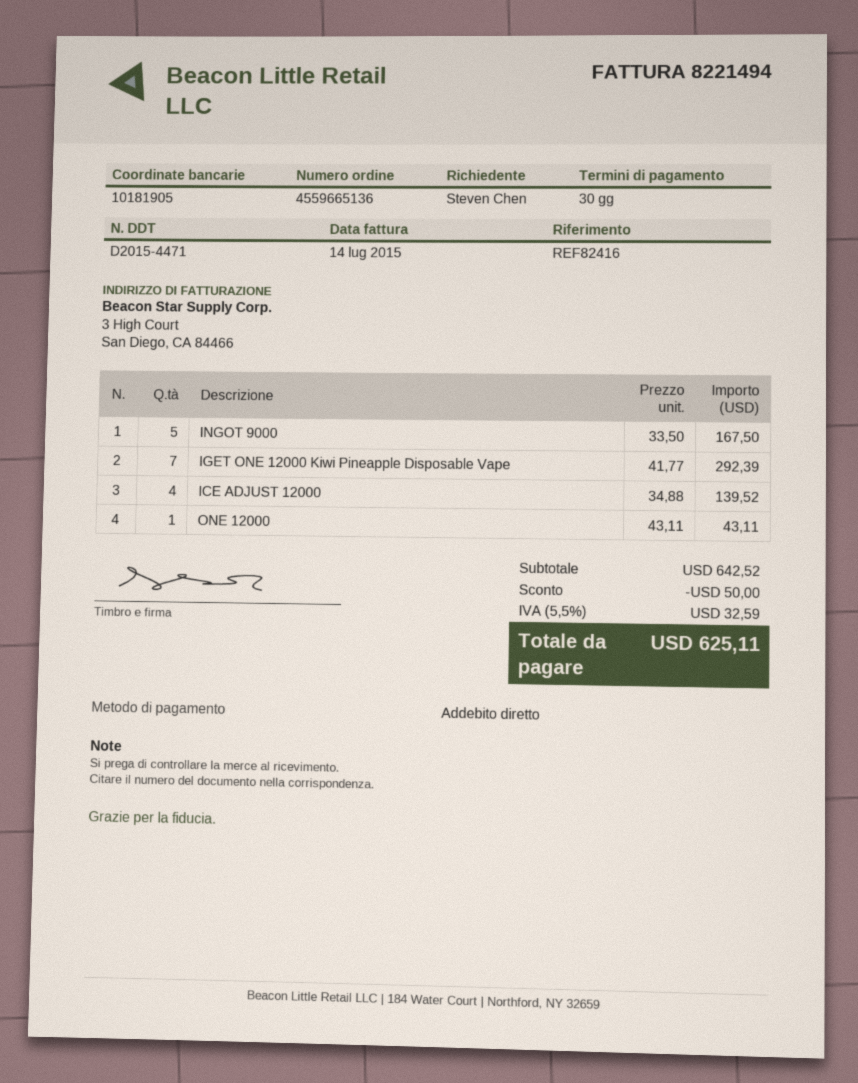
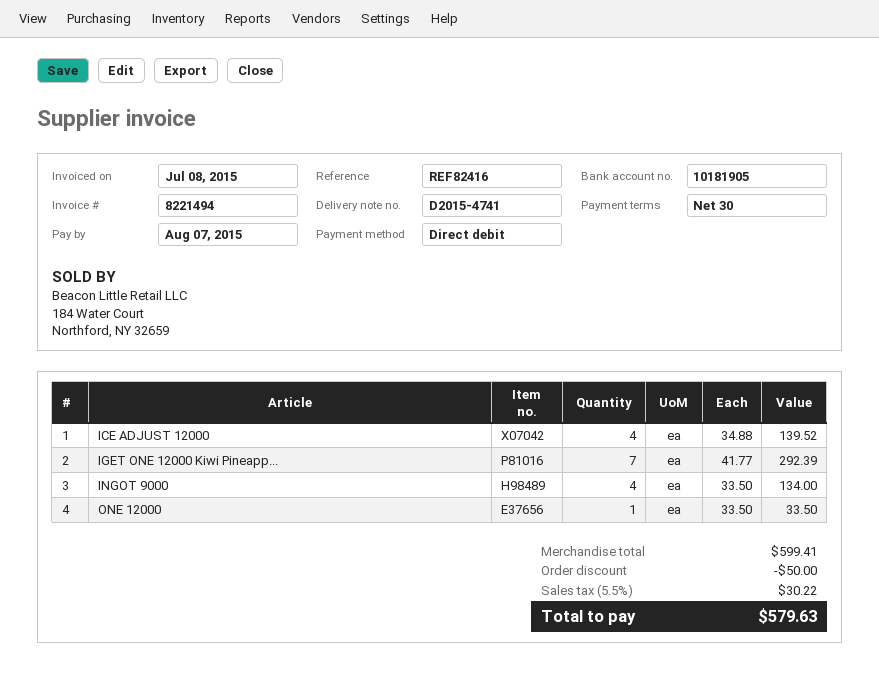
delivery note number: D2015-4471 -> D2015-4741
invoice date: 2015-07-14 -> 2015-07-08
INGOT 9000: 5 x 33.50 = 167.50 -> 4 x 33.50 = 134.00
ONE 12000: 1 x 43.11 = 43.11 -> 1 x 33.50 = 33.50
subtotal: 642.52 -> 599.41
tax: 5.5% = 32.59 -> 5.5% = 30.22
total: 625.11 -> 579.63

